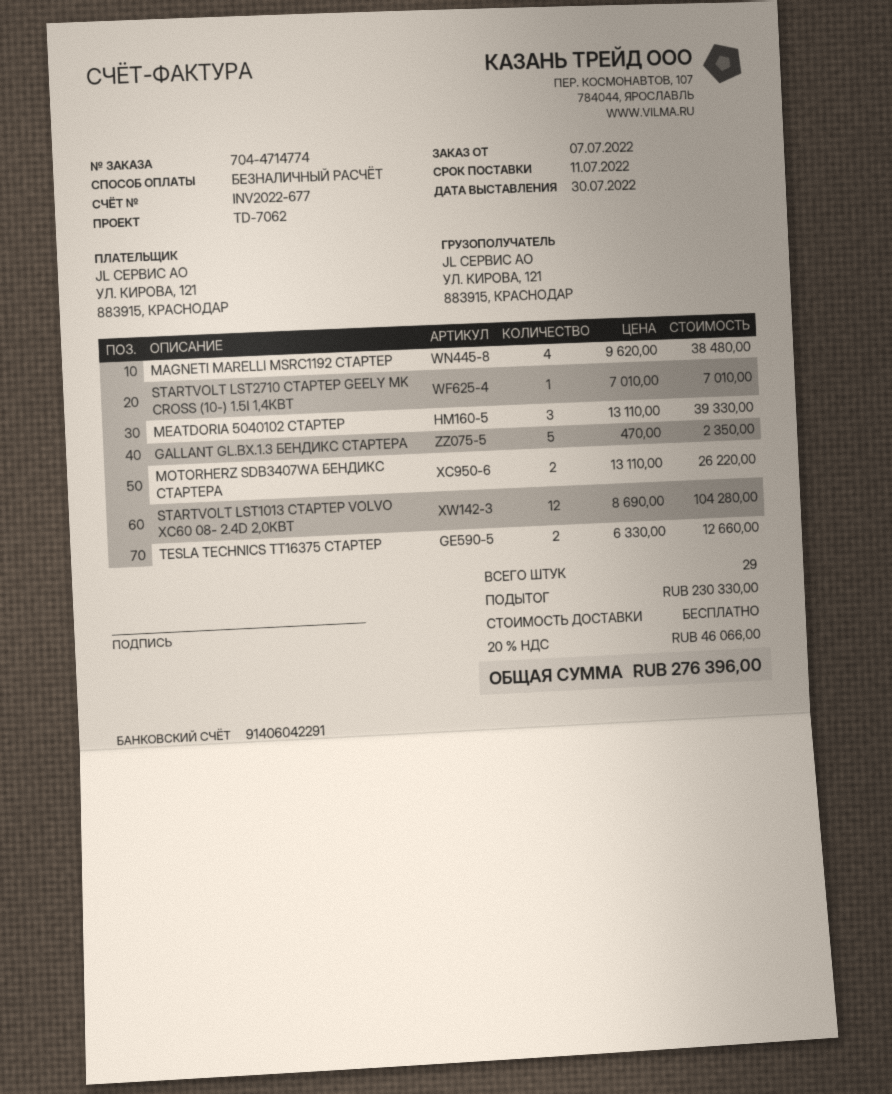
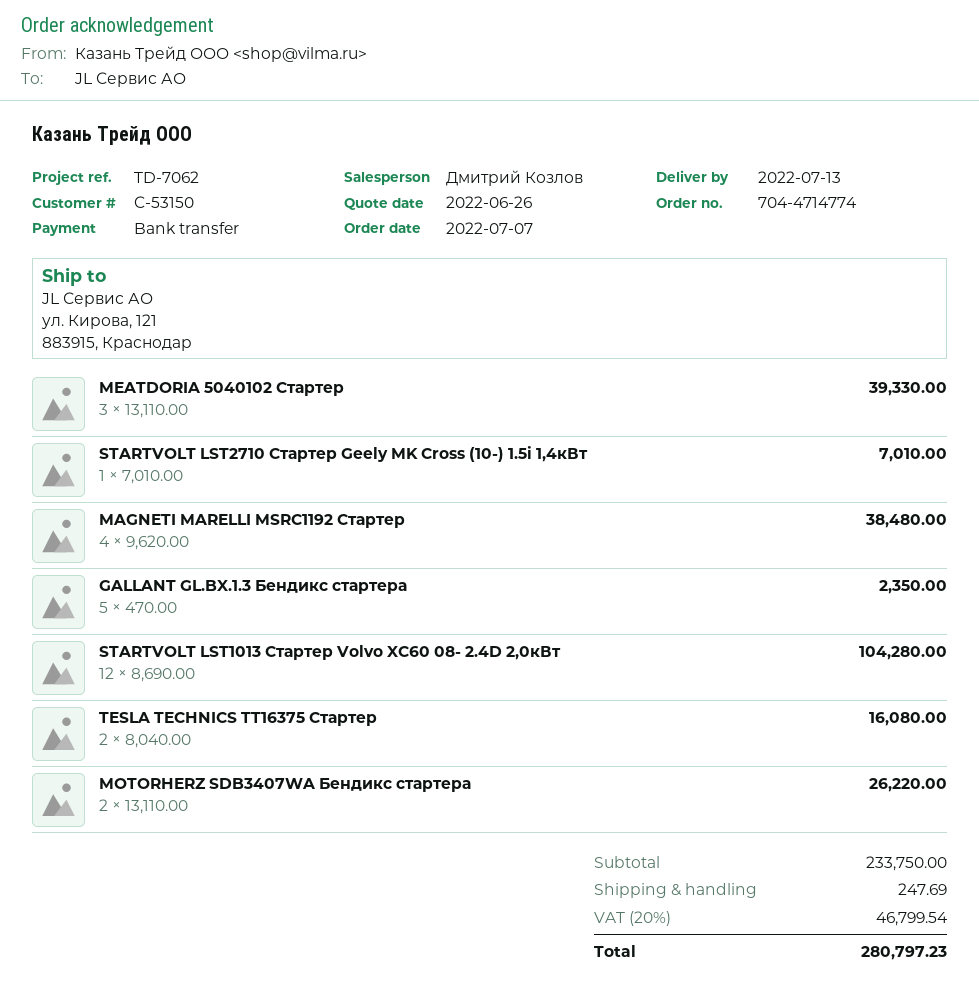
delivery date: 2022-07-11 -> 2022-07-13
TESLA TECHNICS TT16375 СТАРТЕР: 2 x 6330.00 = 12660.00 -> 2 x 8040.00 = 16080.00
subtotal: 230330.00 -> 233750.00
shipping: 0.00 -> 247.69
tax: 20% = 46066.00 -> 20% = 46799.54
total: 276396.00 -> 280797.23

